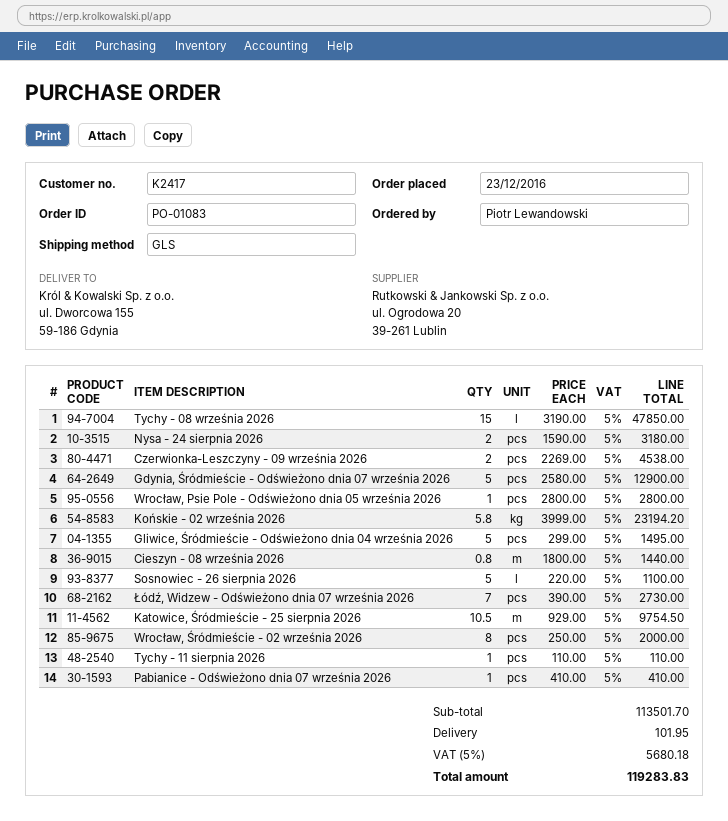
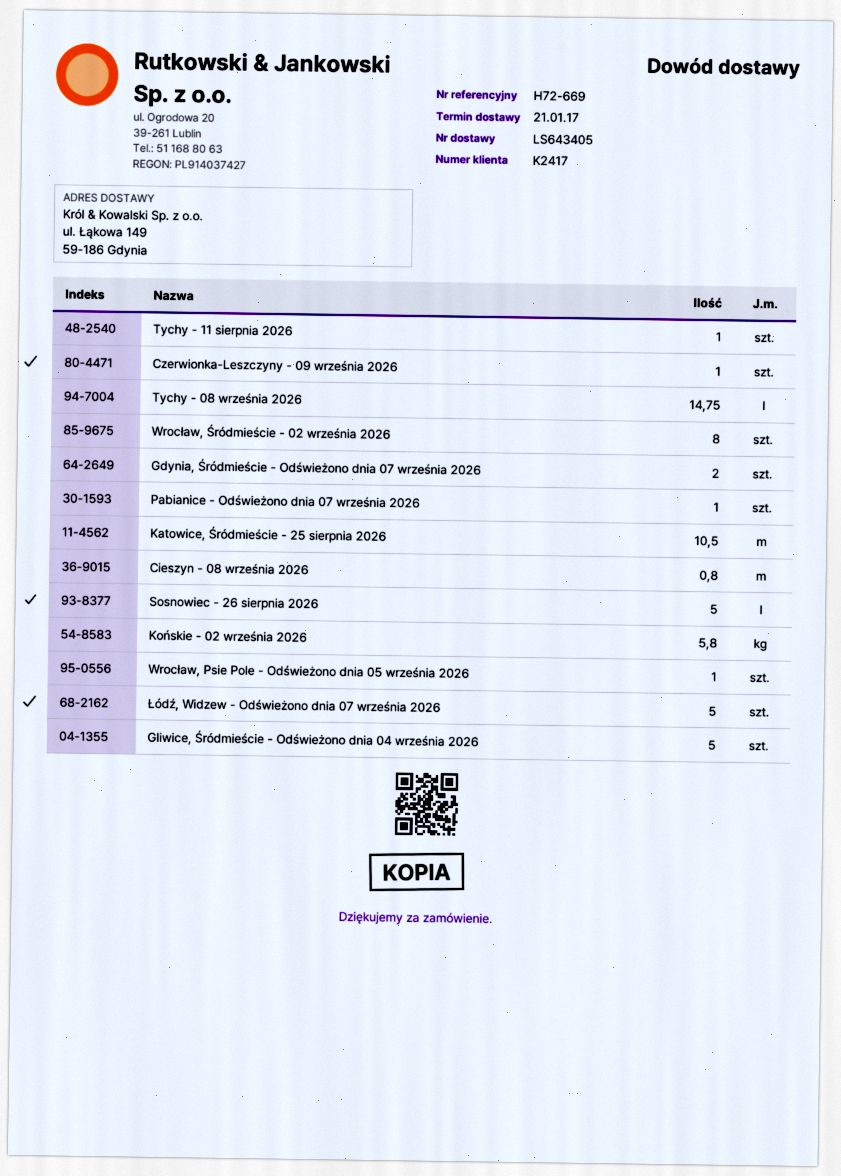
ship to: ul. Dworcowa 155, 59-186 Gdynia -> ul. Łąkowa 149, 59-186 Gdynia
Tychy - 08 września 2026: 15 -> 14.75
Nysa - 24 sierpnia 2026: 2 -> none
Czerwionka-Leszczyny - 09 września 2026: 2 -> 1
Gdynia, Śródmieście - Odświeżono dnia 07 września 2026: 5 -> 2
Łódź, Widzew - Odświeżono dnia 07 września 2026: 7 -> 5

